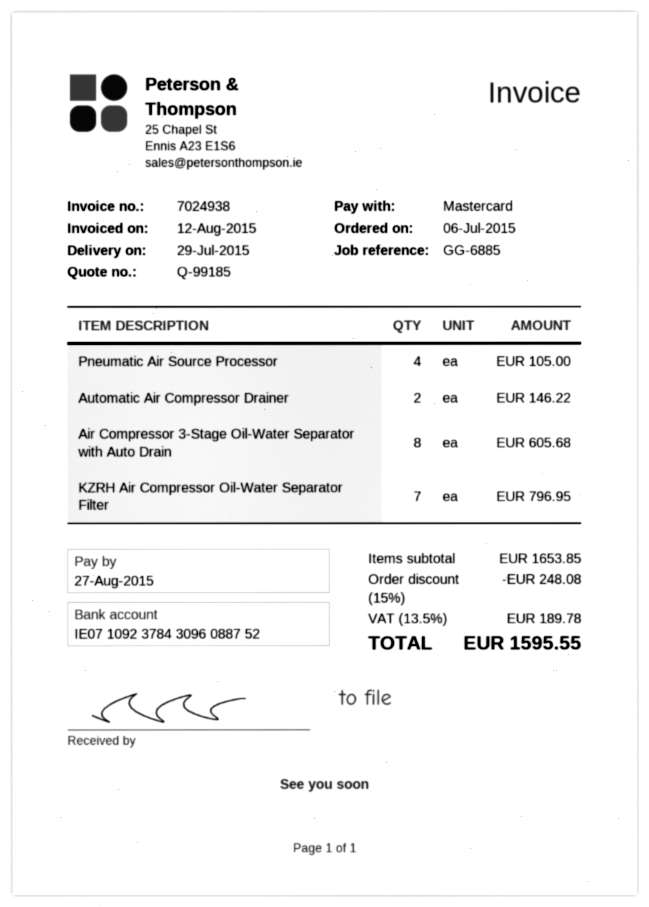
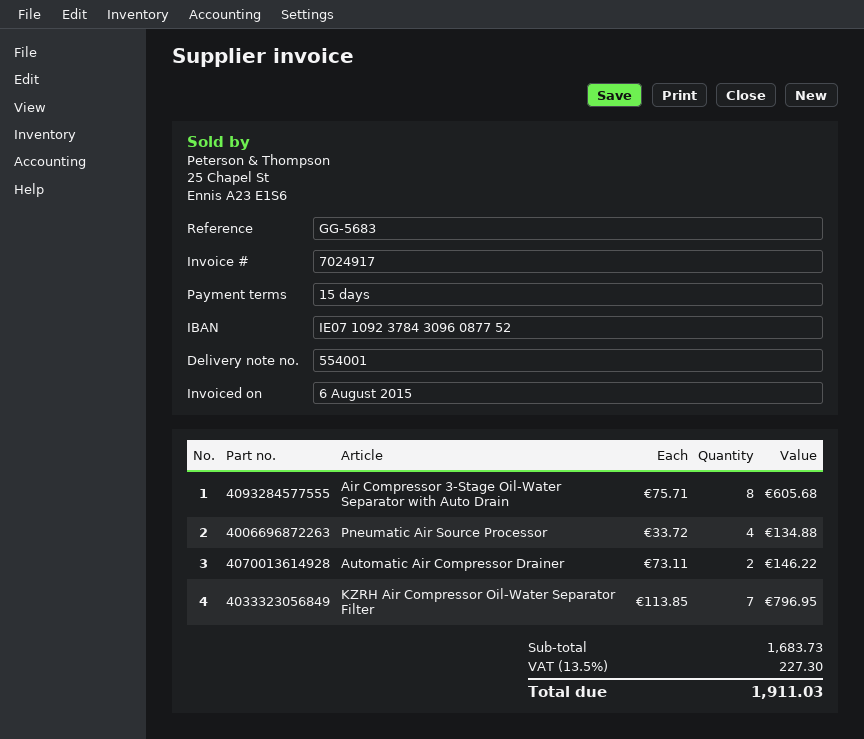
invoice number: 7024938 -> 7024917
invoice date: 2015-08-12 -> 2015-08-06
reference: GG-6885 -> GG-5683
bank account: IE07109237843096088752 -> IE07109237843096087752
Pneumatic Air Source Processor: 4 for 105.00 -> 4 for 134.88
subtotal: 1653.85 -> 1683.73
discount: 15% = 248.08 -> none
tax: 13.5% = 189.78 -> 13.5% = 227.30
total: 1595.55 -> 1911.03

